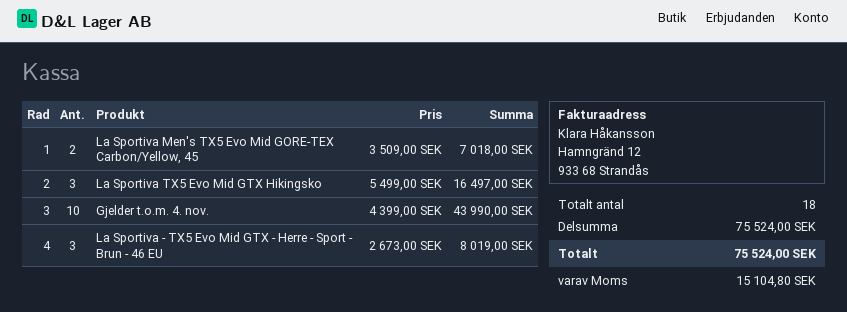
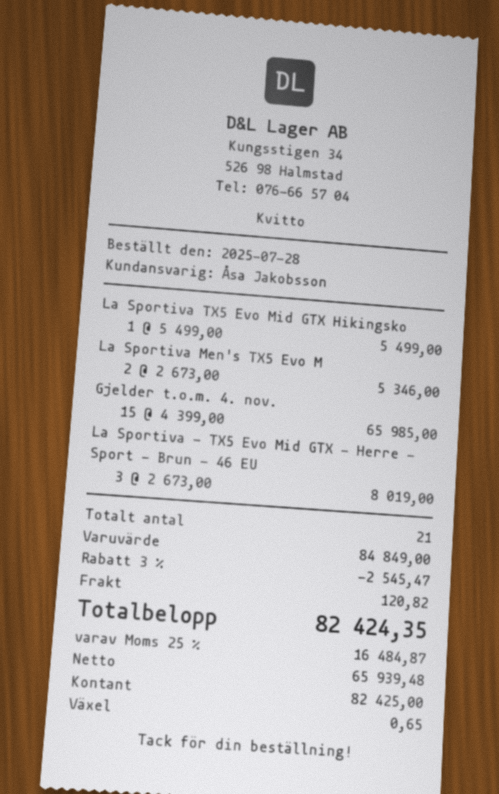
La Sportiva Men's TX5 Evo Mid GORE-TEX Carbon/Yellow, 45: 2 x 3509.00 = 7018.00 -> 2 x 2673.00 = 5346.00
La Sportiva TX5 Evo Mid GTX Hikingsko: 3 x 5499.00 = 16497.00 -> 1 x 5499.00 = 5499.00
Gjelder t.o.m. 4. nov.: 10 x 4399.00 = 43990.00 -> 15 x 4399.00 = 65985.00
total quantity: 18 -> 21
subtotal: 75524.00 -> 84849.00
discount: none -> 3% = 2545.47
shipping: none -> 120.82
tax: 15104.80 -> 16484.87
total: 75524.00 -> 82424.35

